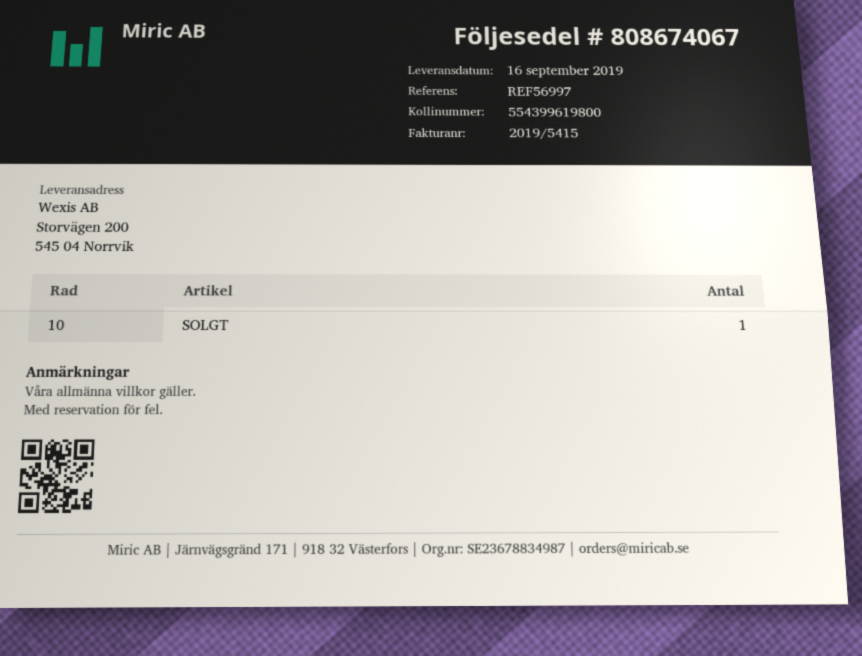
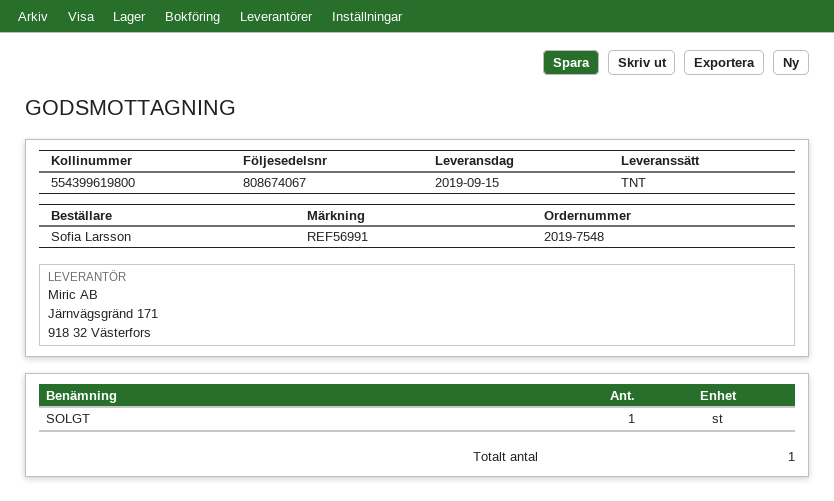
delivery date: 2019-09-16 -> 2019-09-15
reference: REF56997 -> REF56991

